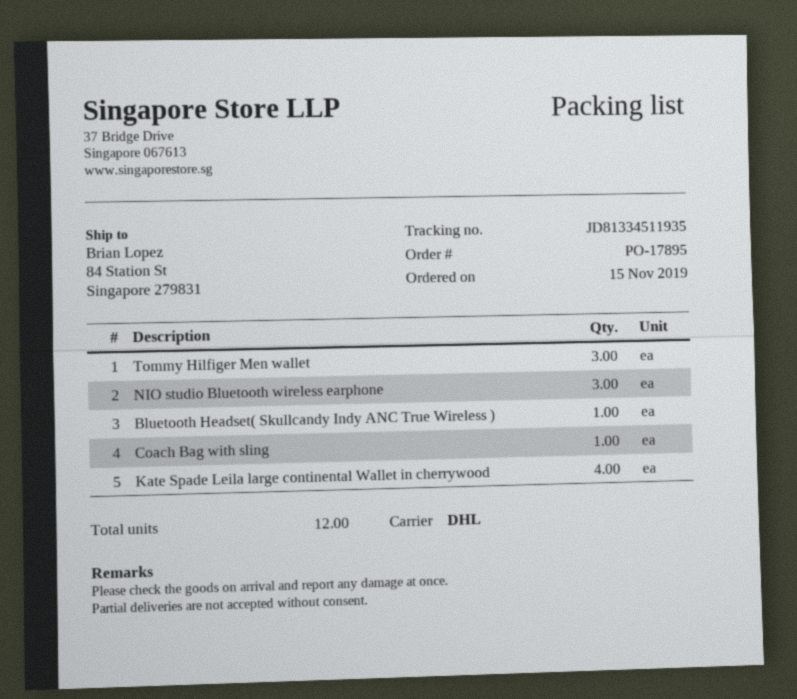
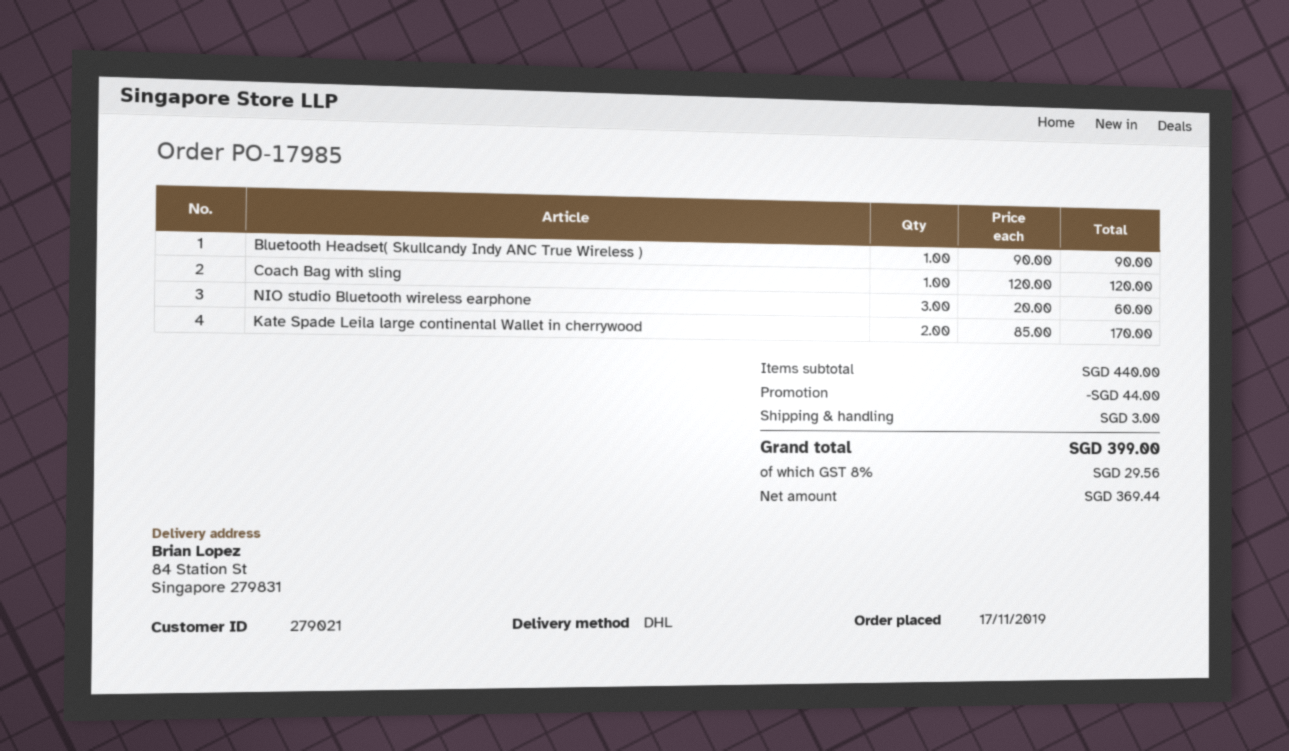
order number: PO-17895 -> PO-17985
order date: 2019-11-15 -> 2019-11-17
Tommy Hilfiger Men wallet: 3 -> none
Kate Spade Leila large continental Wallet in cherrywood: 4 -> 2

